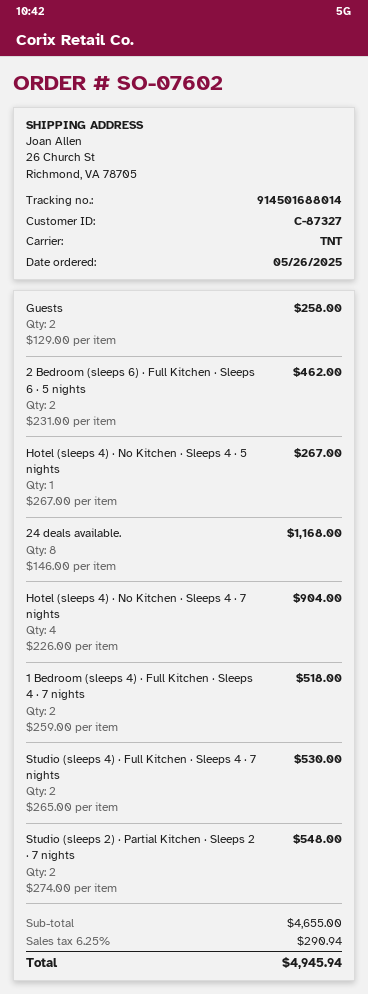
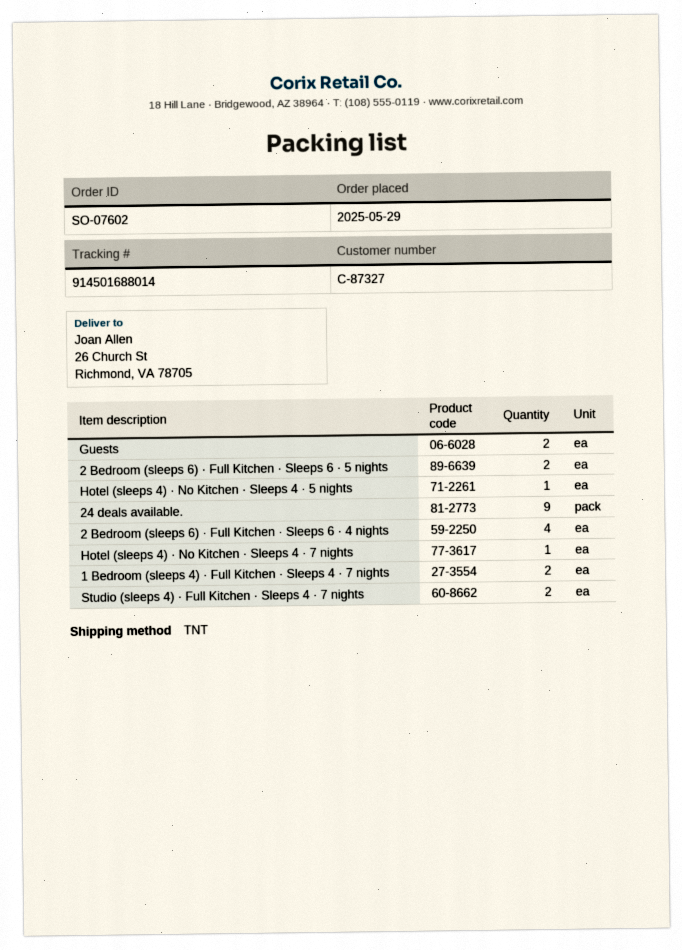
order date: 2025-05-26 -> 2025-05-29
24 deals available.: 8 -> 9
Hotel (sleeps 4) · No Kitchen · Sleeps 4 · 7 nights: 4 -> 1
Studio (sleeps 2) · Partial Kitchen · Sleeps 2 · 7 nights: 2 -> none
2 Bedroom (sleeps 6) · Full Kitchen · Sleeps 6 · 4 nights: none -> 4

